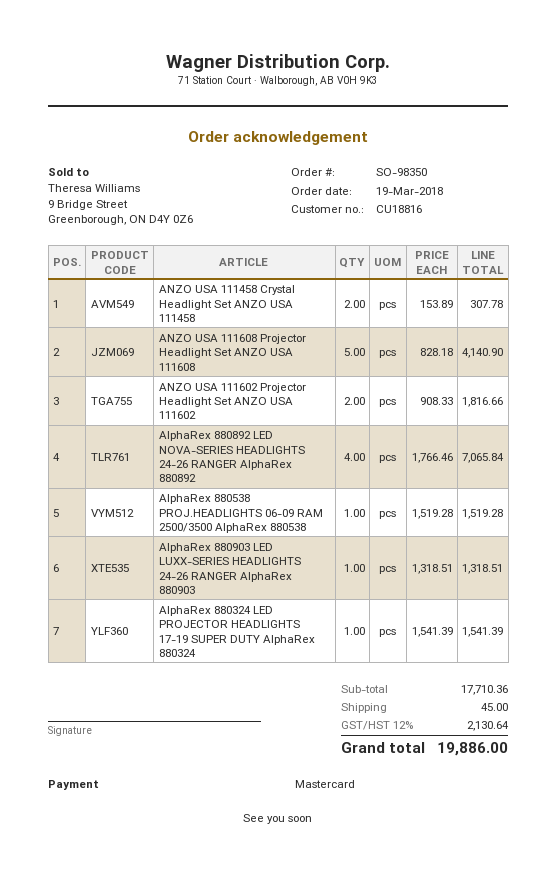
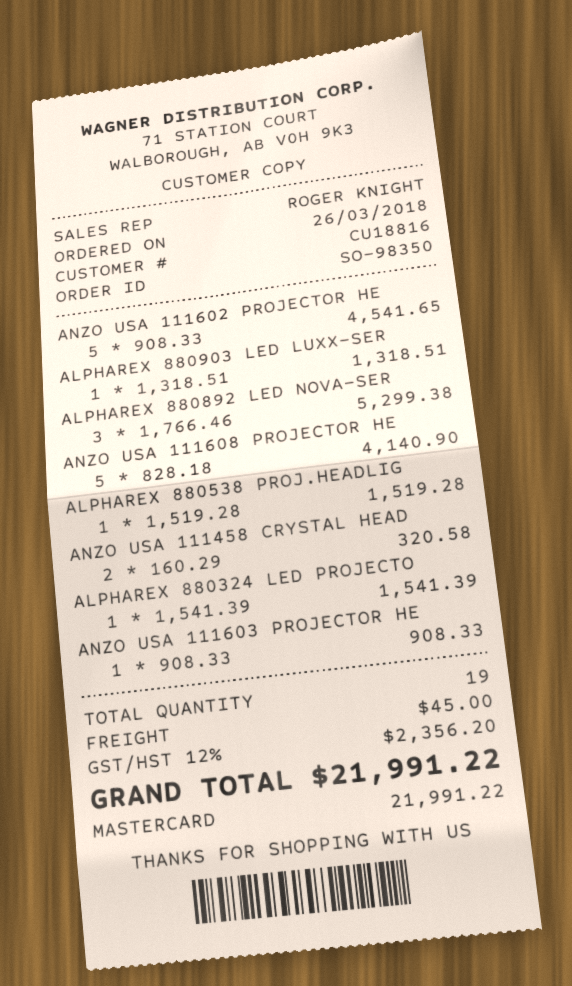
order date: 2018-03-19 -> 2018-03-26
ANZO USA 111458 Crystal Headlight Set ANZO USA 111458: 2 x 153.89 = 307.78 -> 2 x 160.29 = 320.58
ANZO USA 111602 Projector Headlight Set ANZO USA 111602: 2 x 908.33 = 1816.66 -> 5 x 908.33 = 4541.65
AlphaRex 880892 LED NOVA-SERIES HEADLIGHTS 24-26 RANGER AlphaRex 880892: 4 x 1766.46 = 7065.84 -> 3 x 1766.46 = 5299.38
ANZO USA 111603 PROJECTOR HE: none -> 1 x 908.33 = 908.33
tax: 12% = 2130.64 -> 12% = 2356.20
total: 19886.00 -> 21991.22

